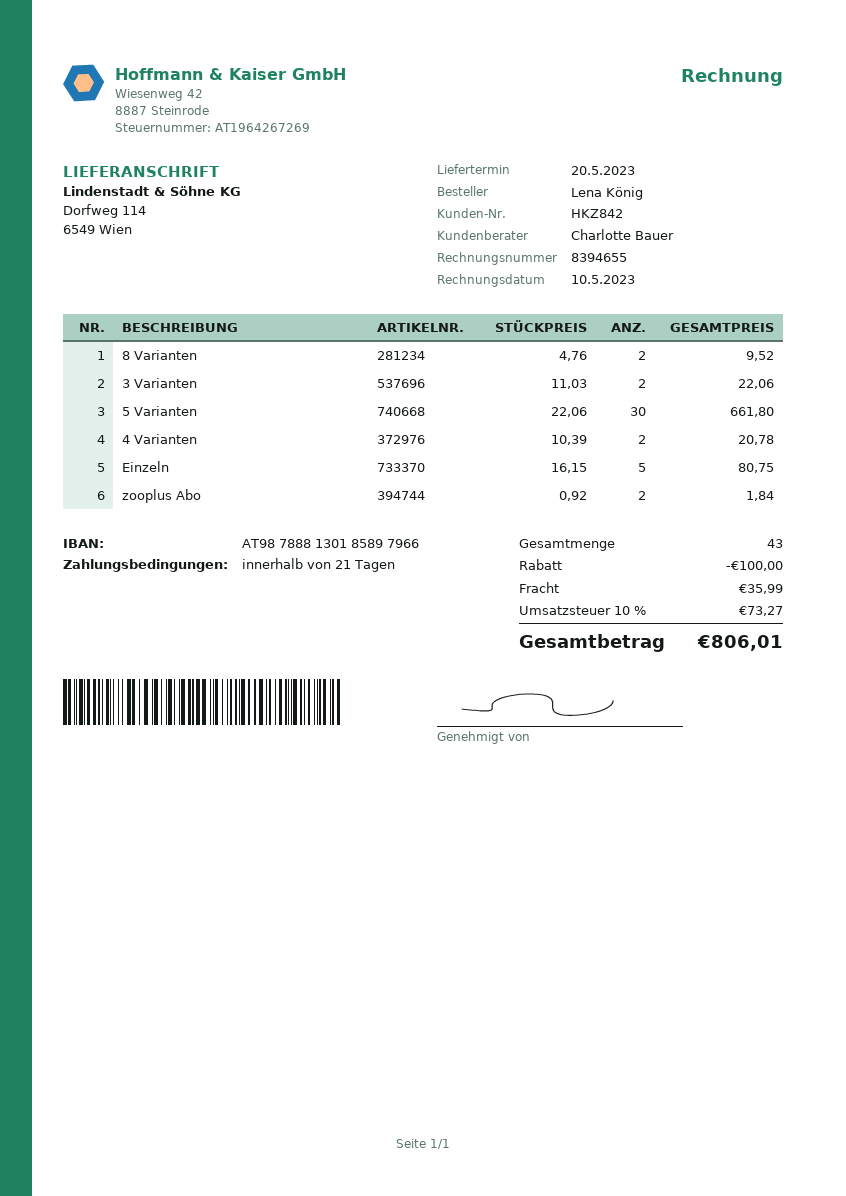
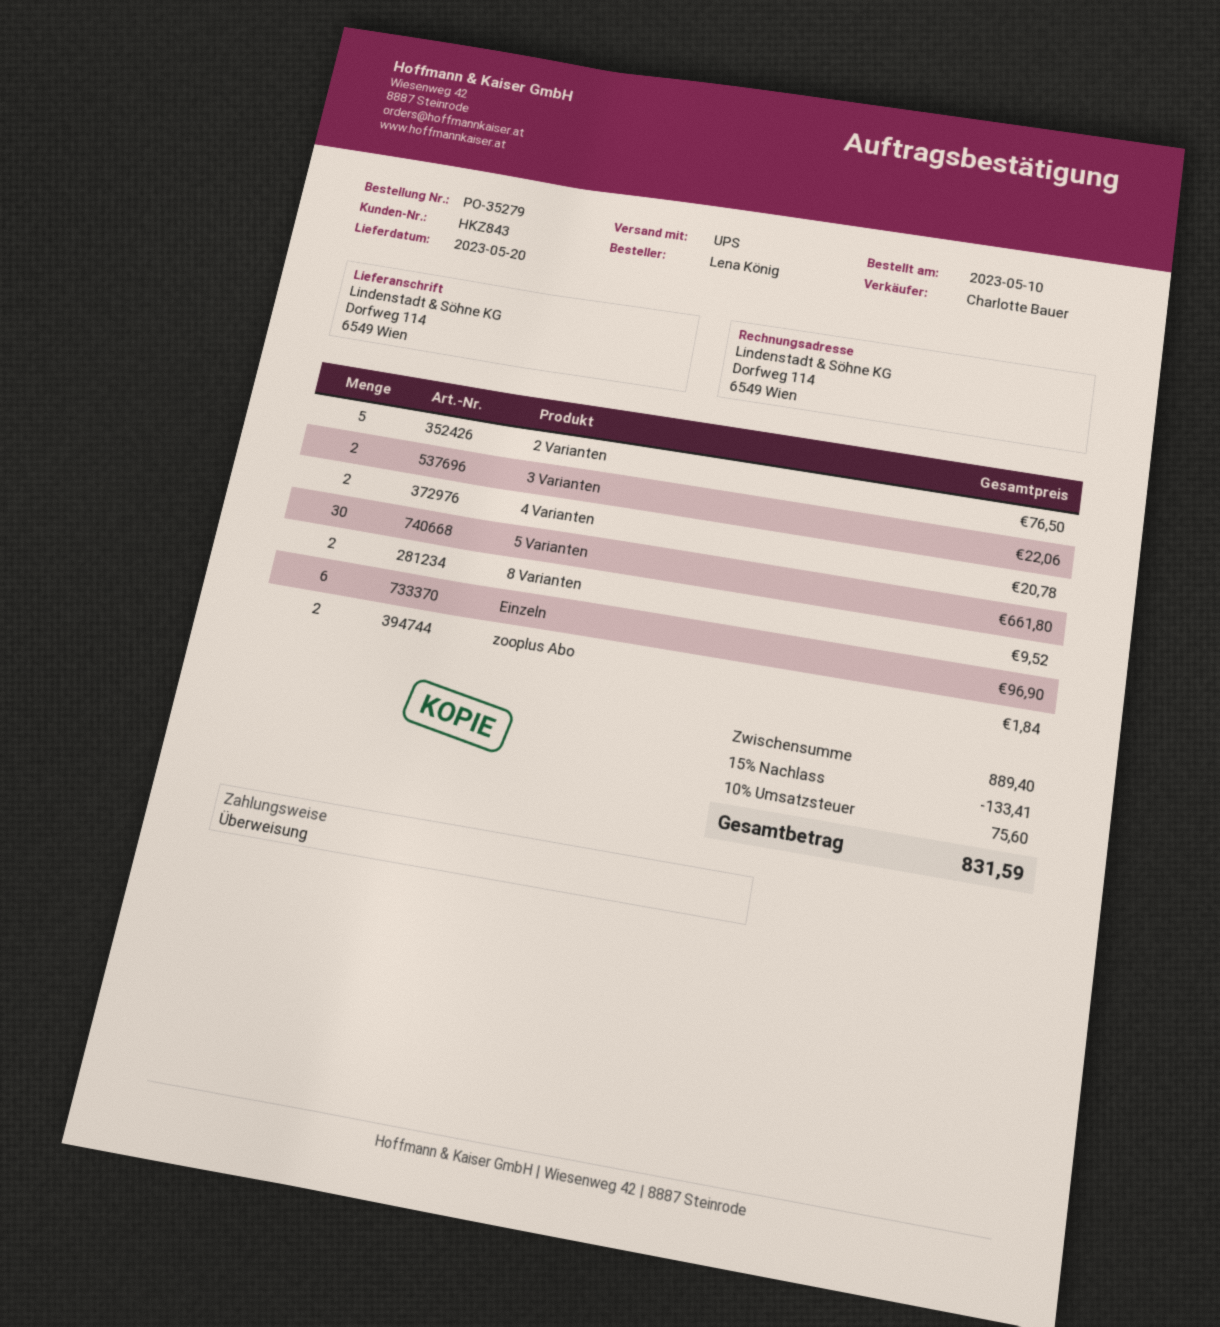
customer number: HKZ842 -> HKZ843
Einzeln: 5 for 80.75 -> 6 for 96.90
2 Varianten: none -> 5 for 76.50
discount: 100.00 -> 133.41
shipping: 35.99 -> none
tax: 10% = 73.27 -> 10% = 75.60
total: 806.01 -> 831.59

